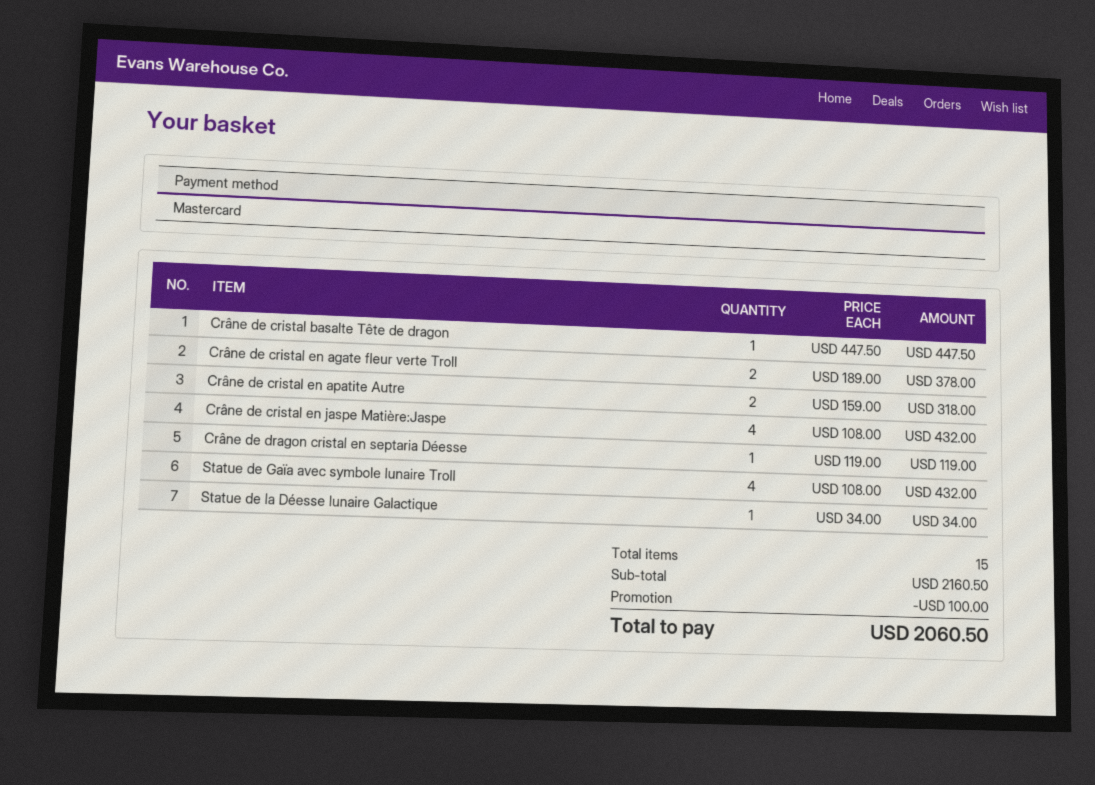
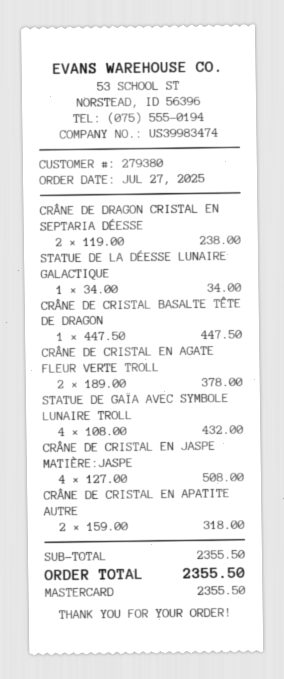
Crâne de cristal en jaspe Matière:Jaspe: 4 x 108.00 = 432.00 -> 4 x 127.00 = 508.00
Crâne de dragon cristal en septaria Déesse: 1 x 119.00 = 119.00 -> 2 x 119.00 = 238.00
subtotal: 2160.50 -> 2355.50
discount: 100.00 -> none
total: 2060.50 -> 2355.50

